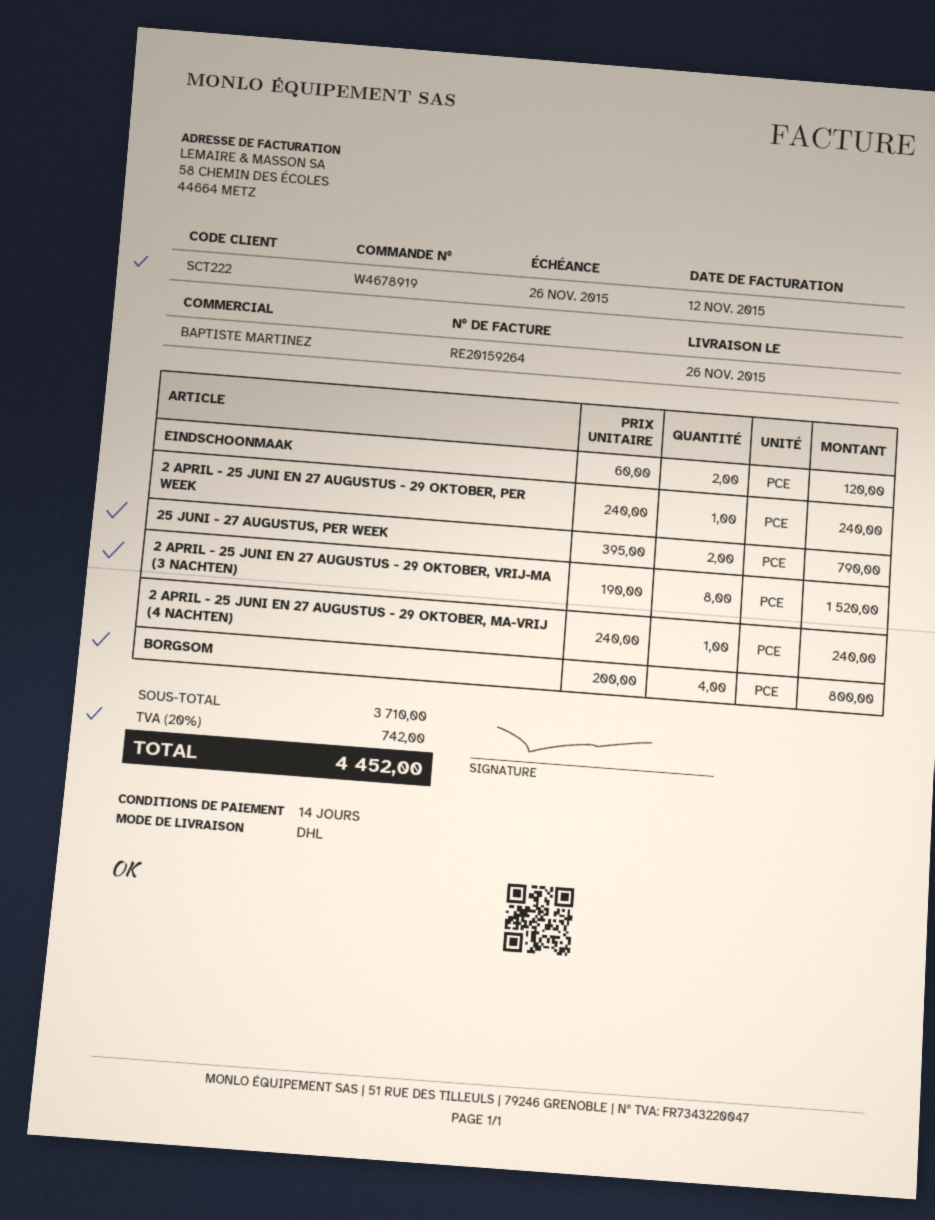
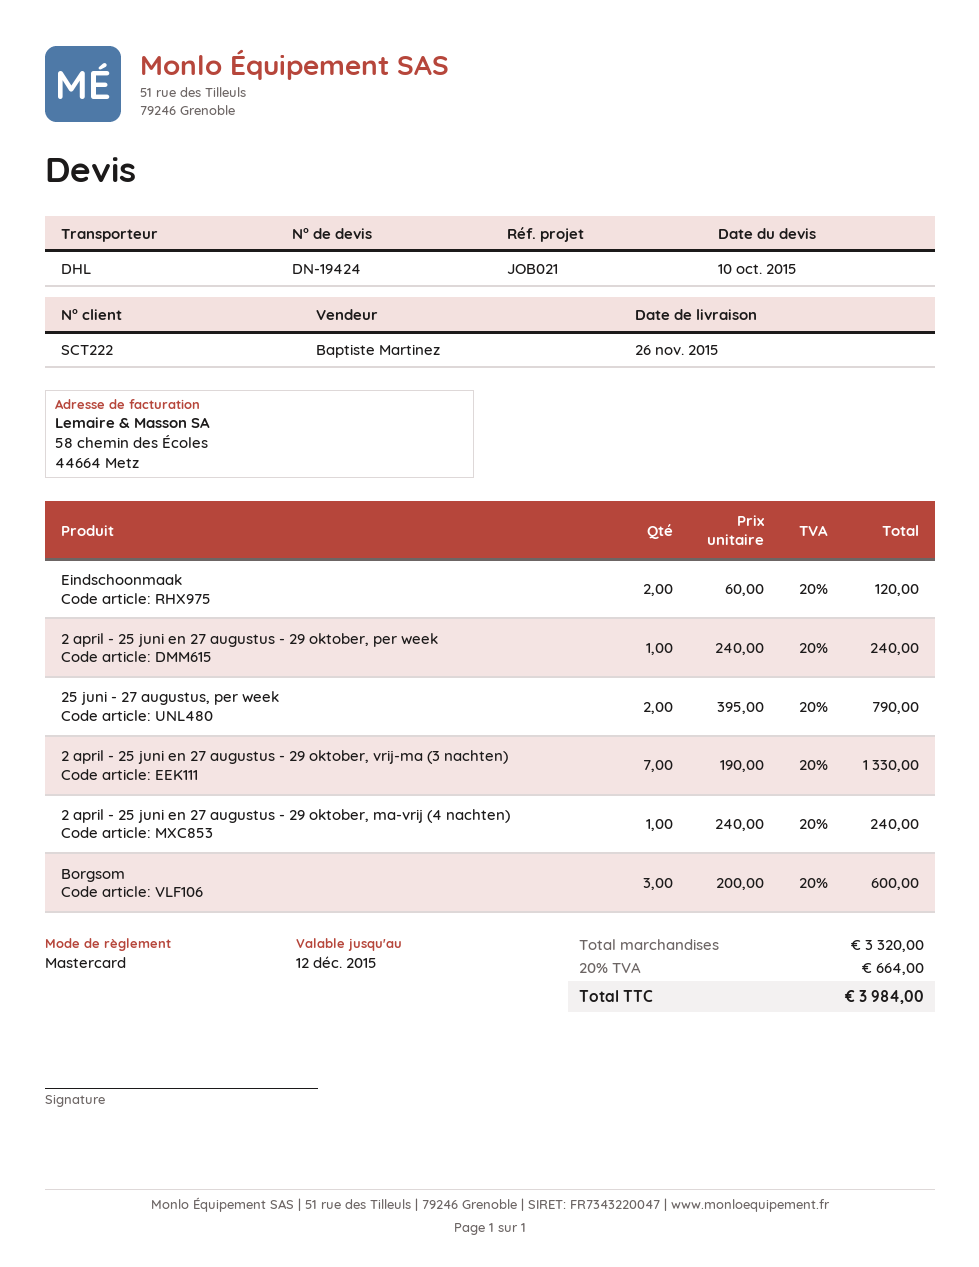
2 APRIL - 25 JUNI EN 27 AUGUSTUS - 29 OKTOBER, VRIJ-MA (3 NACHTEN): 8 x 190.00 = 1520.00 -> 7 x 190.00 = 1330.00
BORGSOM: 4 x 200.00 = 800.00 -> 3 x 200.00 = 600.00
subtotal: 3710.00 -> 3320.00
tax: 20% = 742.00 -> 20% = 664.00
total: 4452.00 -> 3984.00

